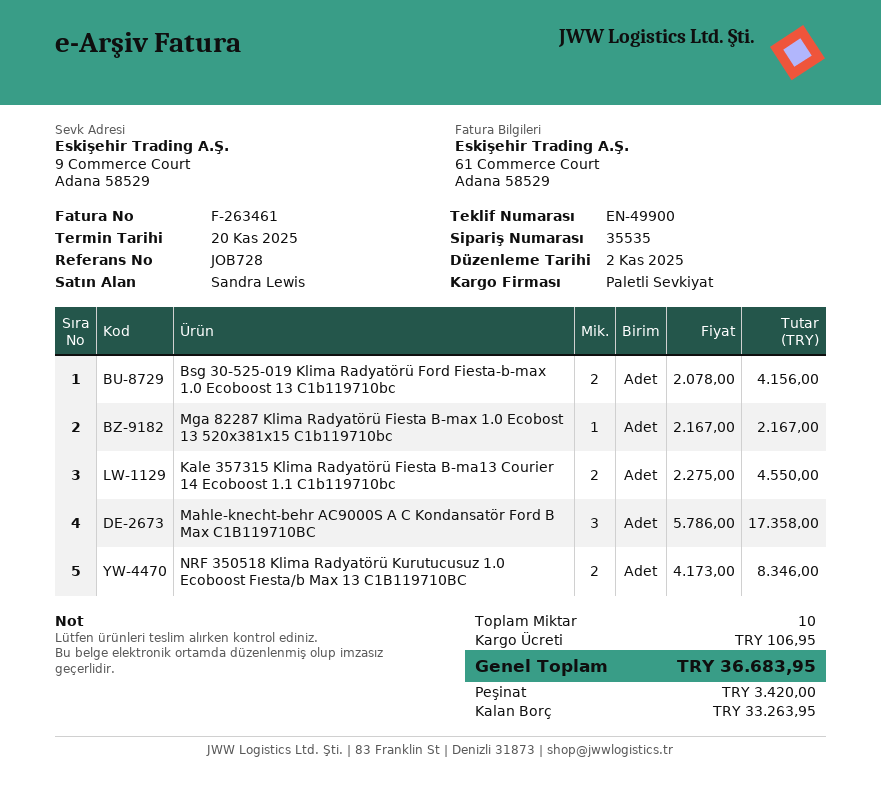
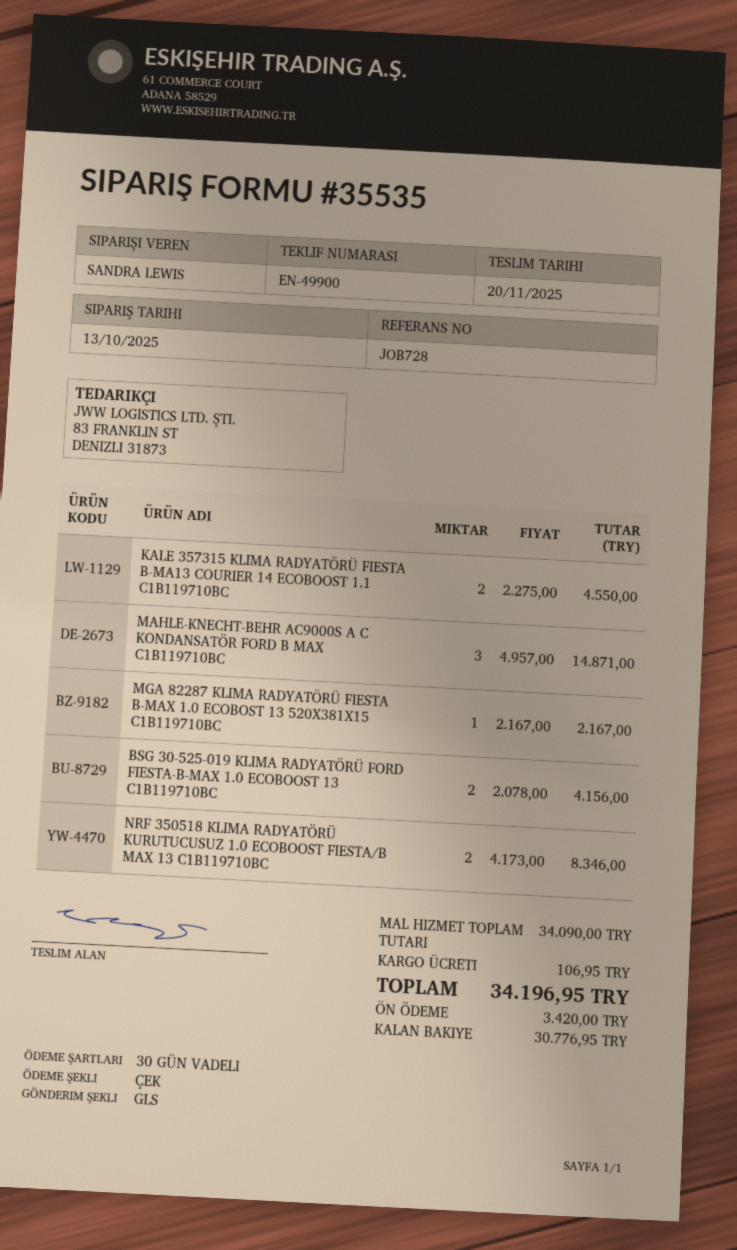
shipping method: pallet freight -> GLS
Mahle-knecht-behr AC9000S A C Kondansatör Ford B Max C1B119710BC: 3 x 5786.00 = 17358.00 -> 3 x 4957.00 = 14871.00
total: 36683.95 -> 34196.95
balance: 33263.95 -> 30776.95

